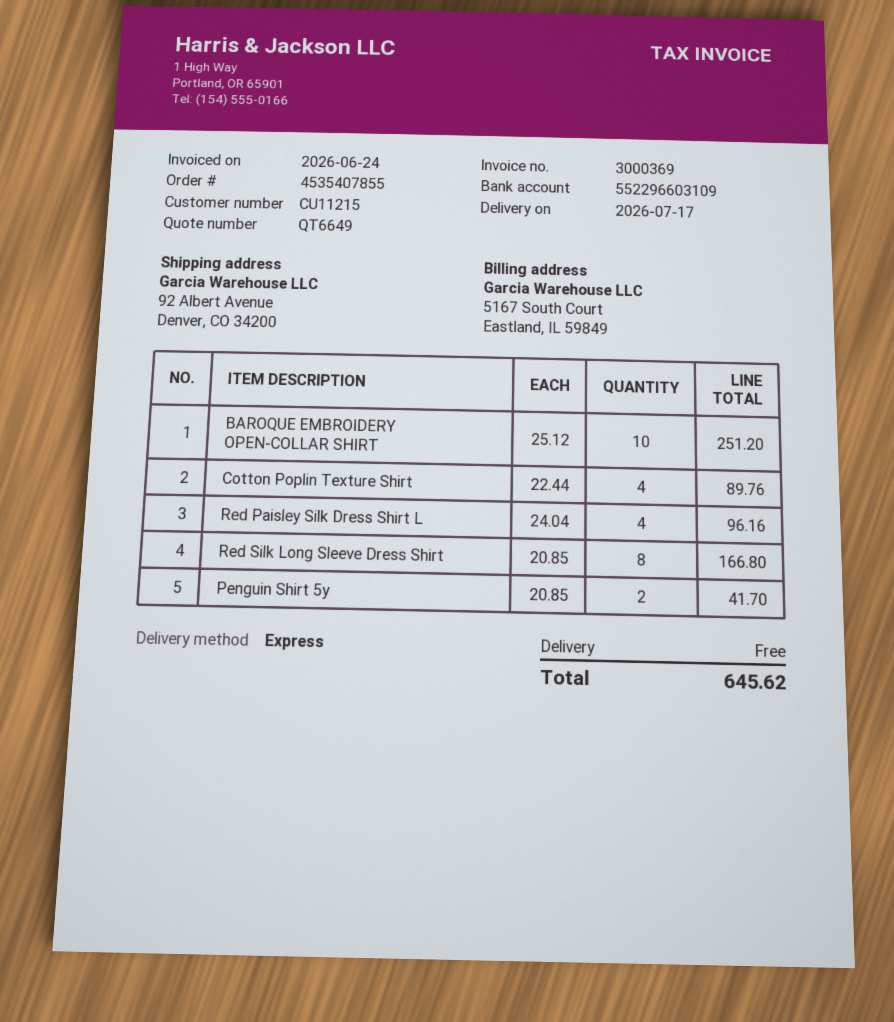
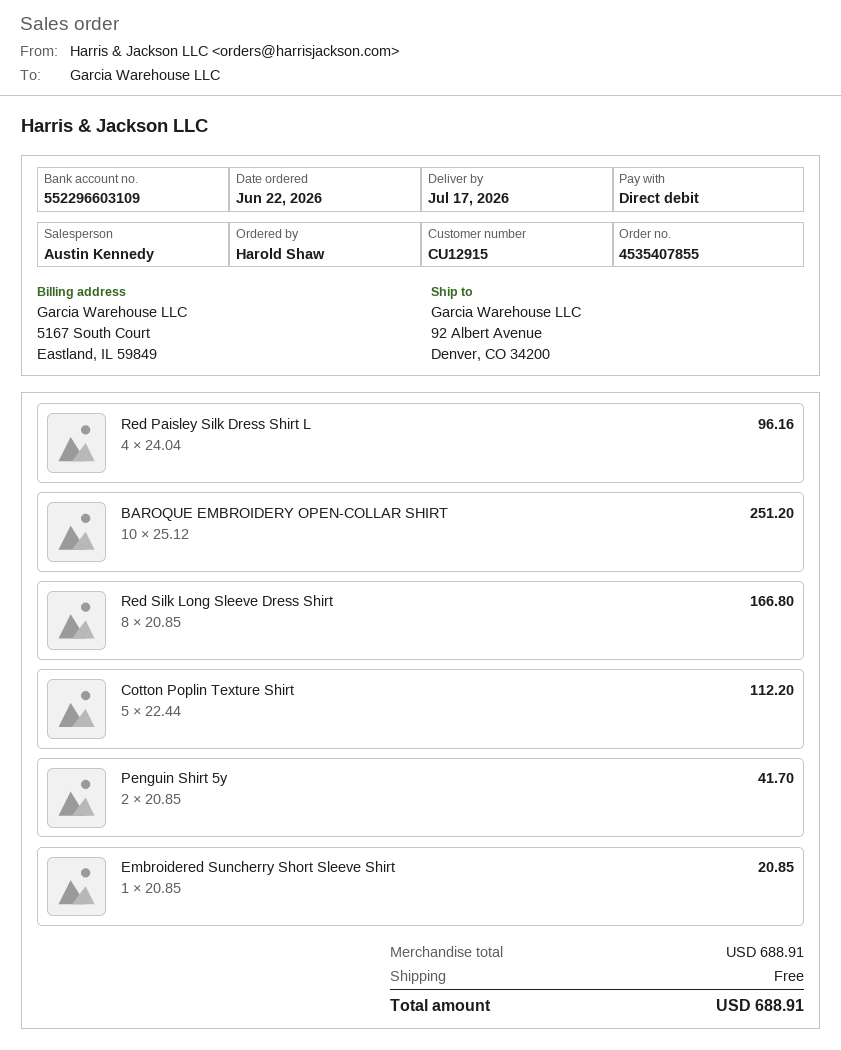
customer number: CU11215 -> CU12915
Cotton Poplin Texture Shirt: 4 x 22.44 = 89.76 -> 5 x 22.44 = 112.20
Embroidered Suncherry Short Sleeve Shirt: none -> 1 x 20.85 = 20.85
total: 645.62 -> 688.91

